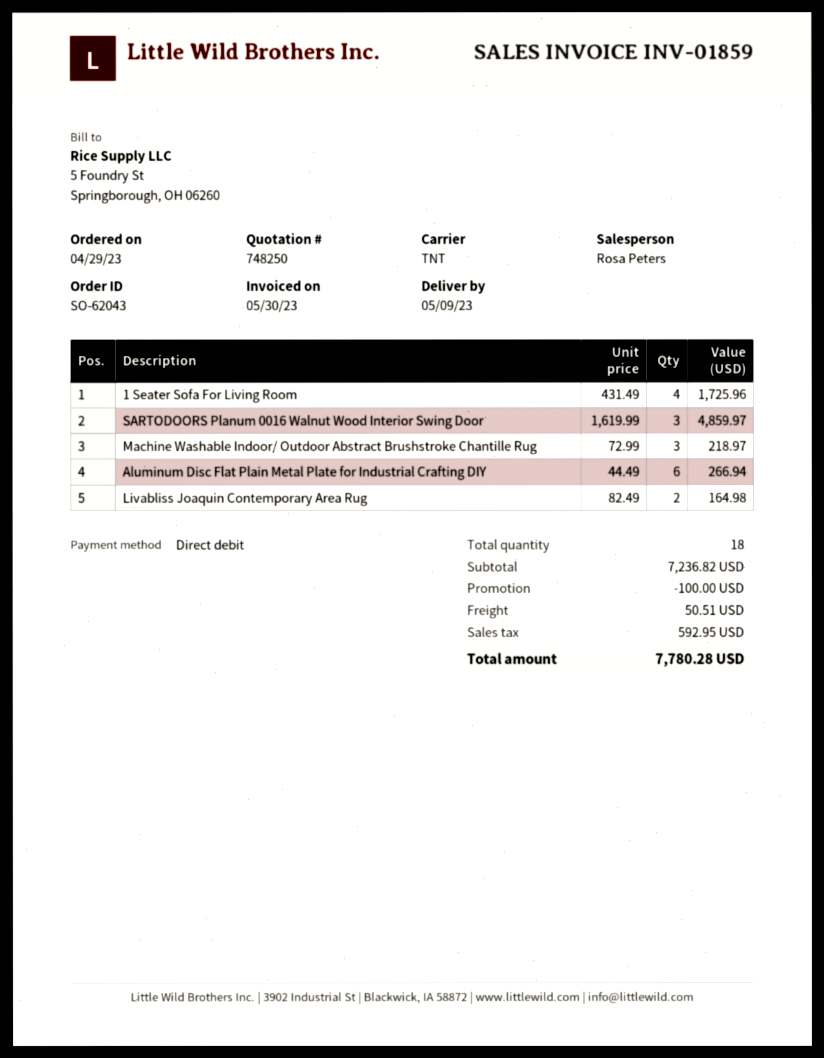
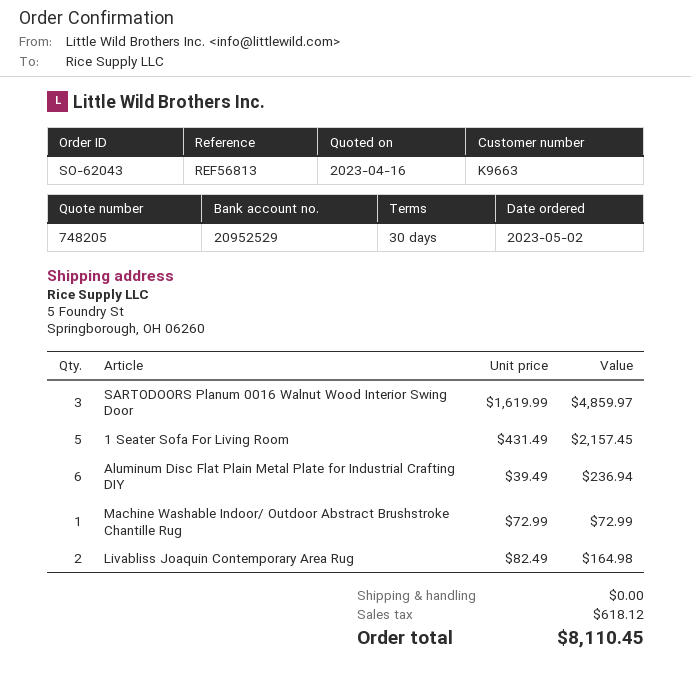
quote number: 748250 -> 748205
order date: 2023-04-29 -> 2023-05-02
1 Seater Sofa For Living Room: 4 x 431.49 = 1725.96 -> 5 x 431.49 = 2157.45
Machine Washable Indoor/ Outdoor Abstract Brushstroke Chantille Rug: 3 x 72.99 = 218.97 -> 1 x 72.99 = 72.99
Aluminum Disc Flat Plain Metal Plate for Industrial Crafting DIY: 6 x 44.49 = 266.94 -> 6 x 39.49 = 236.94
discount: 100.00 -> none
shipping: 50.51 -> 0.00
tax: 592.95 -> 618.12
total: 7780.28 -> 8110.45

